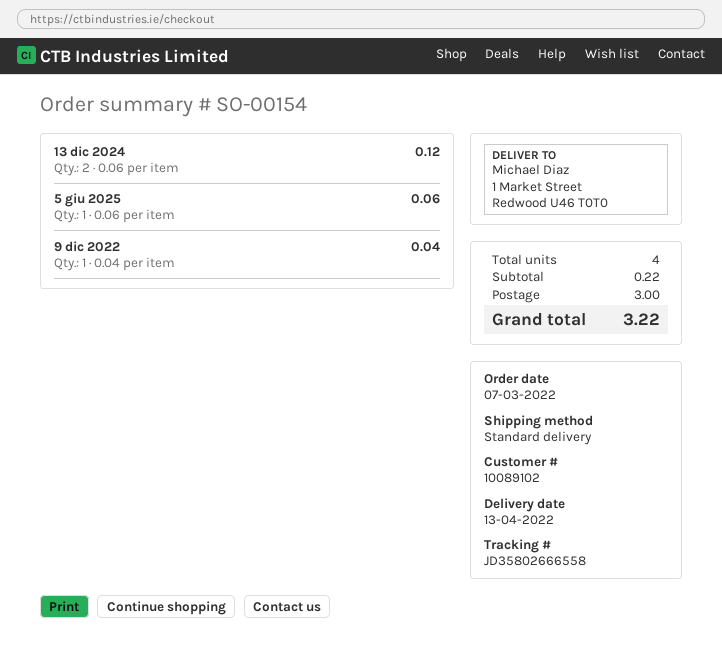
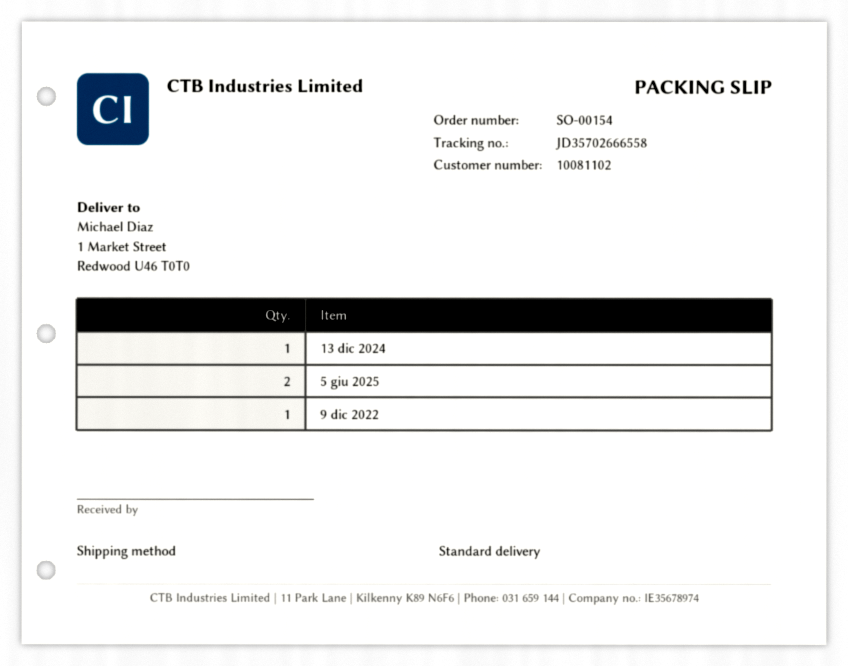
customer number: 10089102 -> 10081102
tracking number: JD35802666558 -> JD35702666558
13 dic 2024: 2 -> 1
5 giu 2025: 1 -> 2

